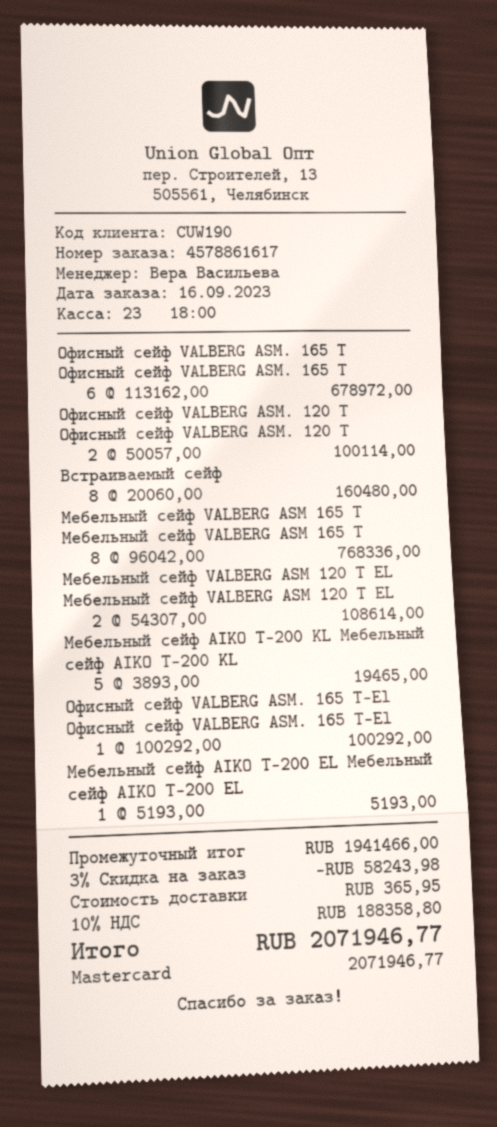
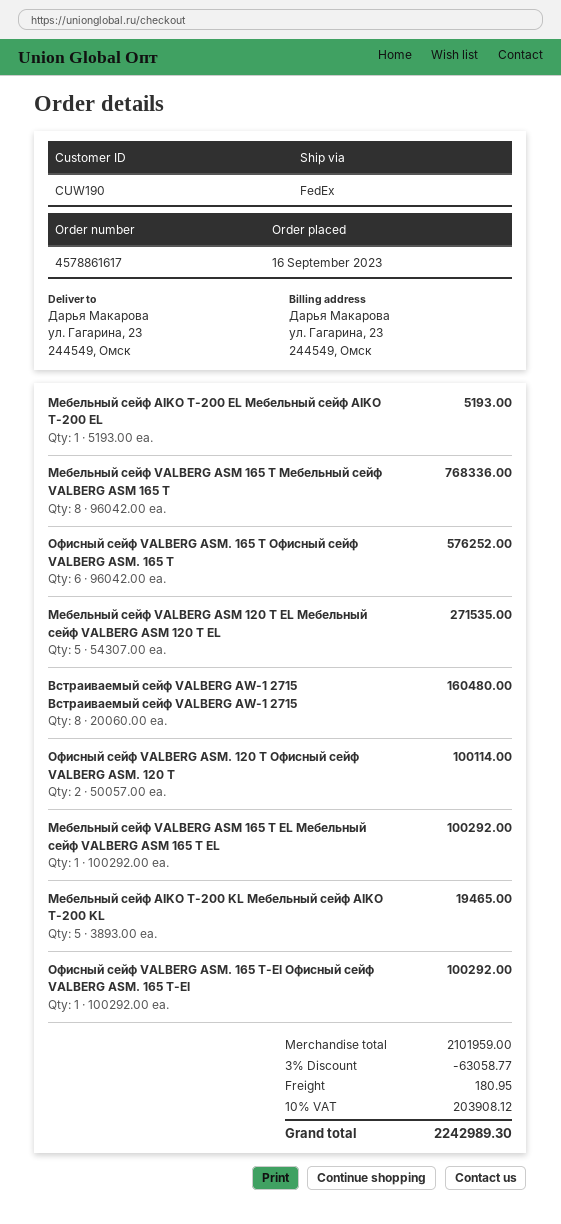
Офисный сейф VALBERG ASM. 165 T Офисный сейф VALBERG ASM. 165 T: 6 x 113162.00 = 678972.00 -> 6 x 96042.00 = 576252.00
Мебельный сейф VALBERG ASM 120 T EL Мебельный сейф VALBERG ASM 120 T EL: 2 x 54307.00 = 108614.00 -> 5 x 54307.00 = 271535.00
Мебельный сейф VALBERG ASM 165 T EL Мебельный сейф VALBERG ASM 165 T EL: none -> 1 x 100292.00 = 100292.00
subtotal: 1941466.00 -> 2101959.00
discount: 3% = 58243.98 -> 3% = 63058.77
shipping: 365.95 -> 180.95
tax: 10% = 188358.80 -> 10% = 203908.12
total: 2071946.77 -> 2242989.30

